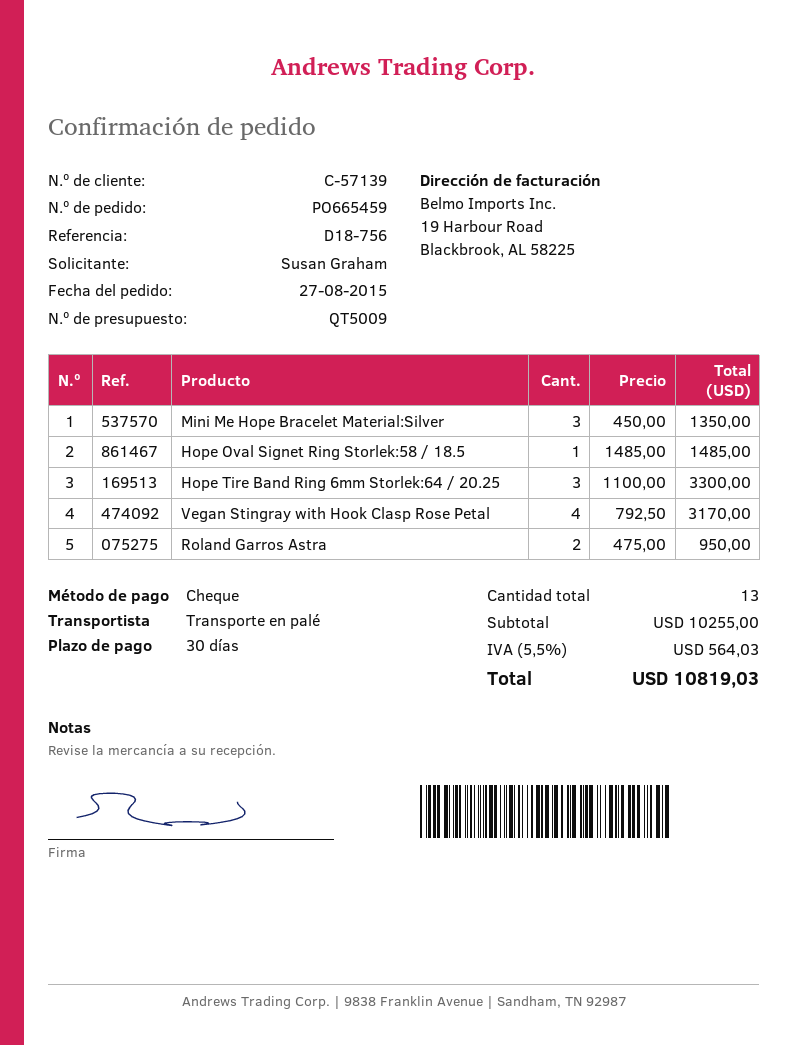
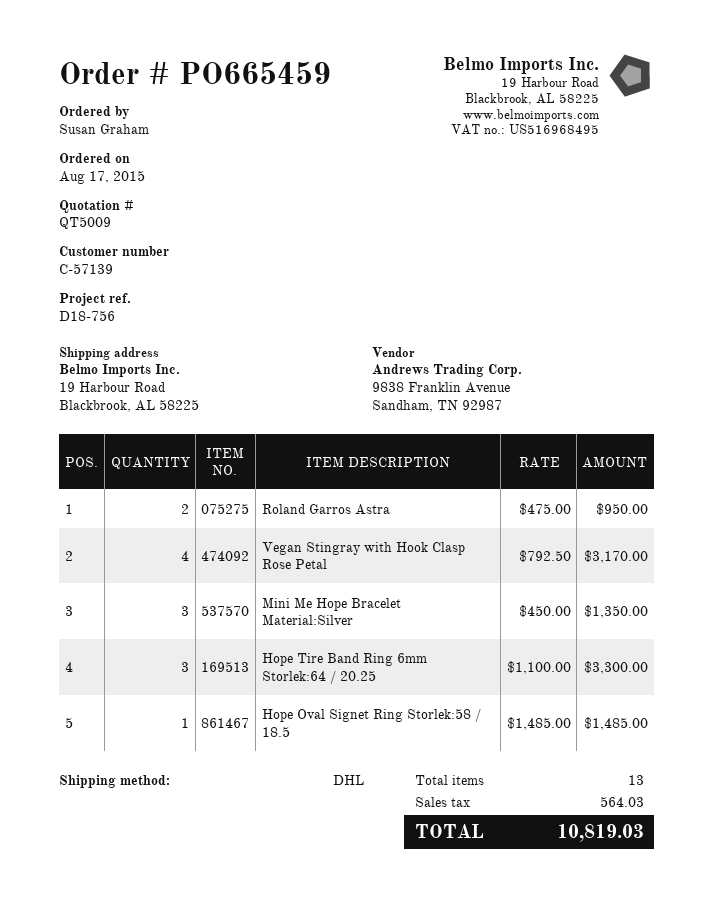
order date: 2015-08-27 -> 2015-08-17
shipping method: pallet freight -> DHL

